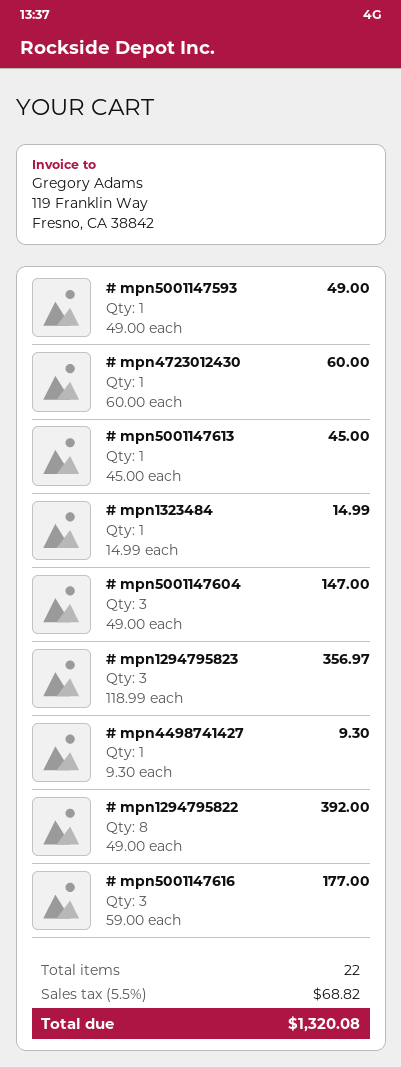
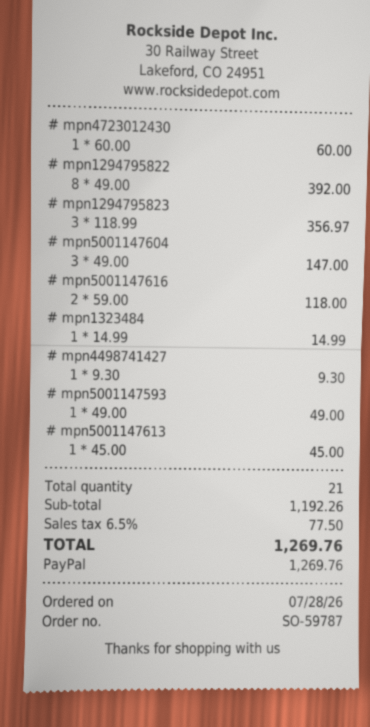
# mpn5001147616: 3 x 59.00 = 177.00 -> 2 x 59.00 = 118.00
total quantity: 22 -> 21
tax: 5.5% = 68.82 -> 6.5% = 77.50
total: 1320.08 -> 1269.76

